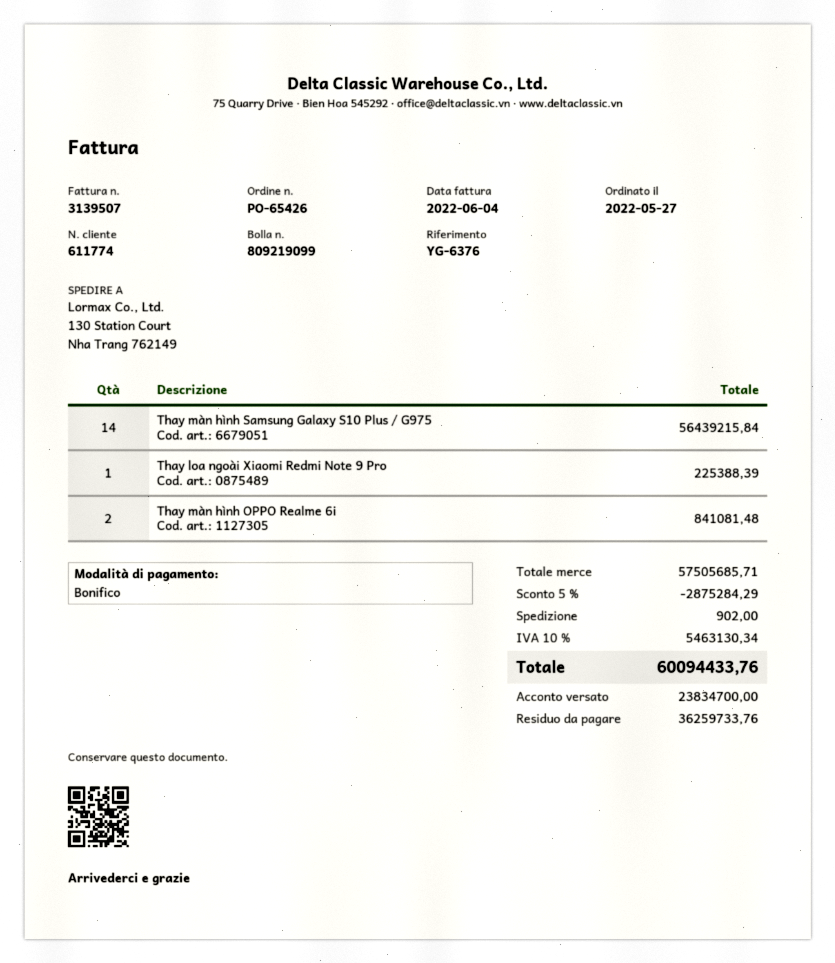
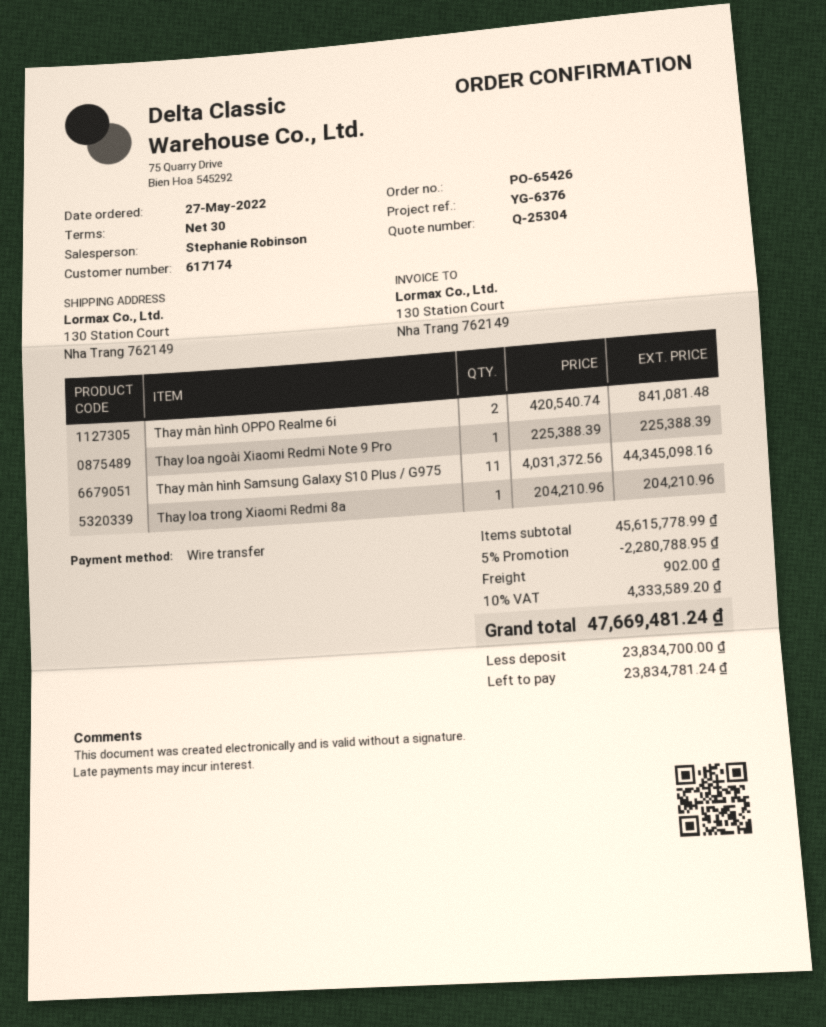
customer number: 611774 -> 617174
Thay màn hình Samsung Galaxy S10 Plus / G975: 14 for 56439215.84 -> 11 for 44345098.16
Thay loa trong Xiaomi Redmi 8a: none -> 1 for 204210.96
subtotal: 57505685.71 -> 45615778.99
discount: 5% = 2875284.29 -> 5% = 2280788.95
tax: 10% = 5463130.34 -> 10% = 4333589.20
total: 60094433.76 -> 47669481.24
balance: 36259733.76 -> 23834781.24

